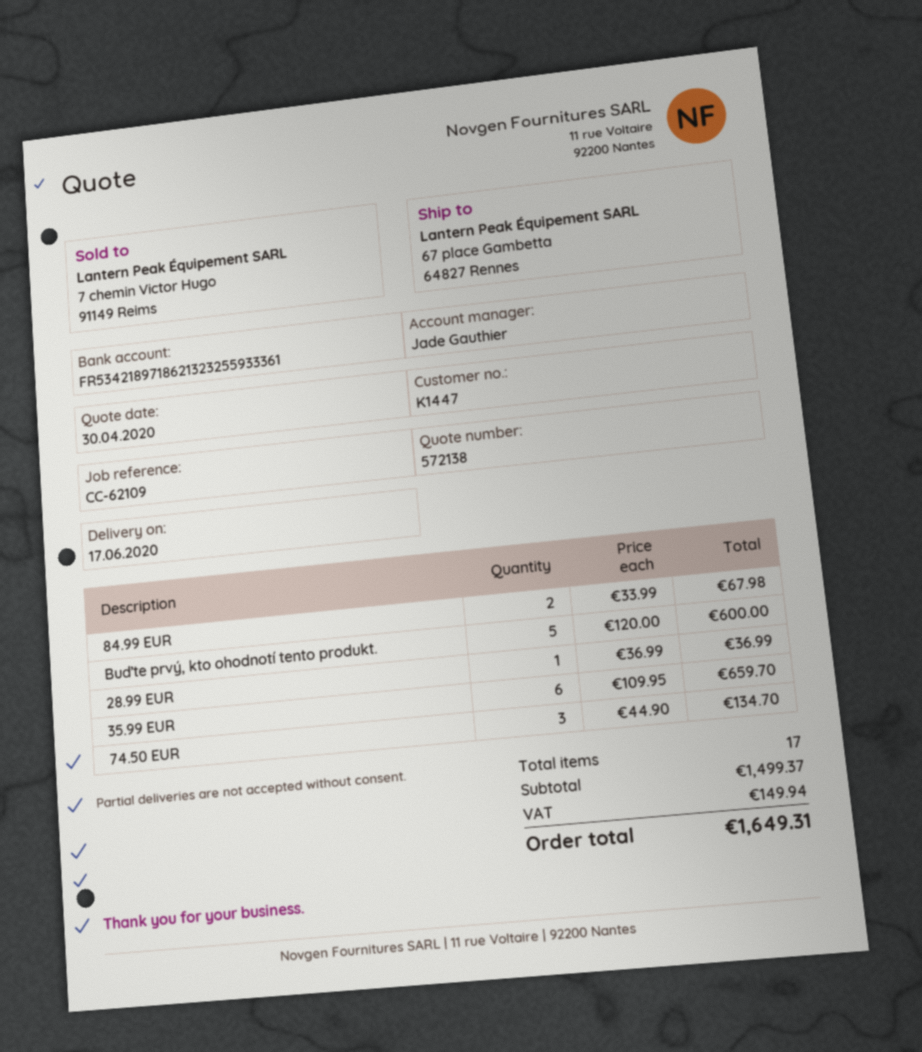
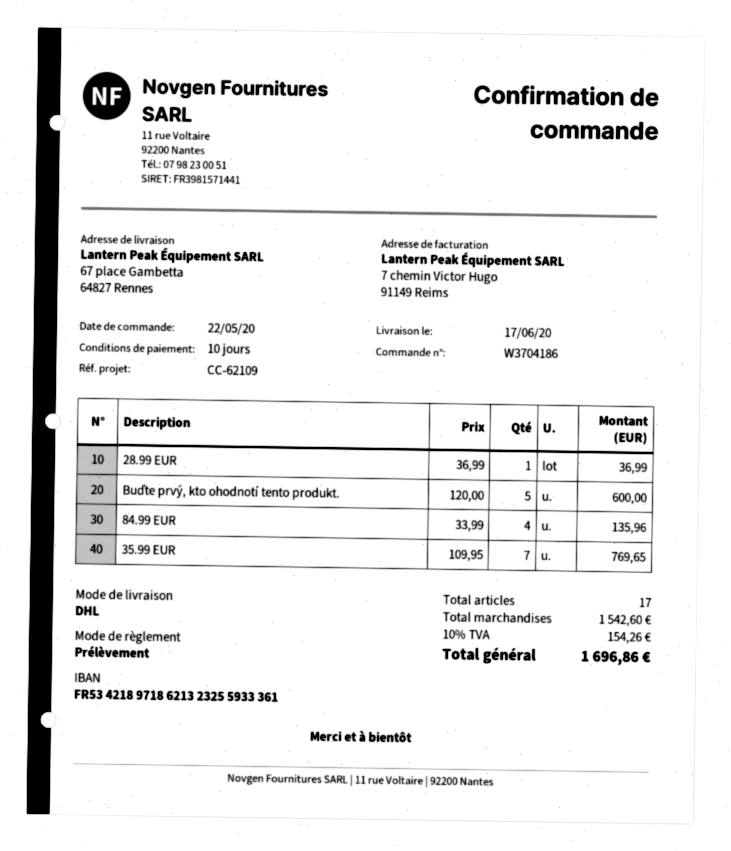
84.99 EUR: 2 x 33.99 = 67.98 -> 4 x 33.99 = 135.96
35.99 EUR: 6 x 109.95 = 659.70 -> 7 x 109.95 = 769.65
74.50 EUR: 3 x 44.90 = 134.70 -> none
subtotal: 1499.37 -> 1542.60
tax: 149.94 -> 154.26
total: 1649.31 -> 1696.86

